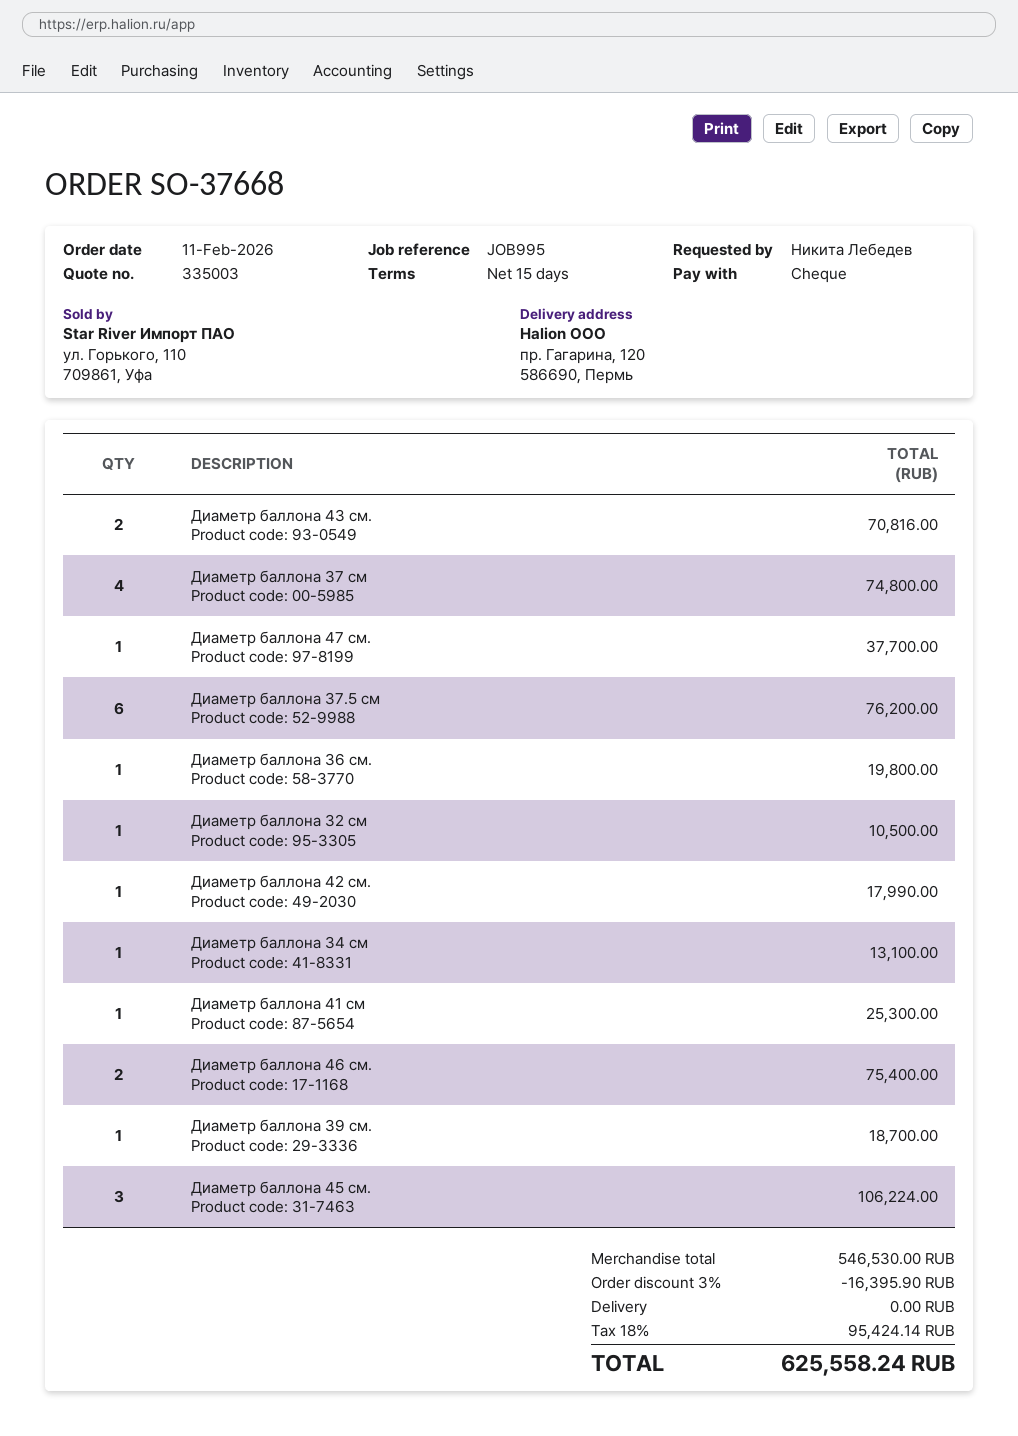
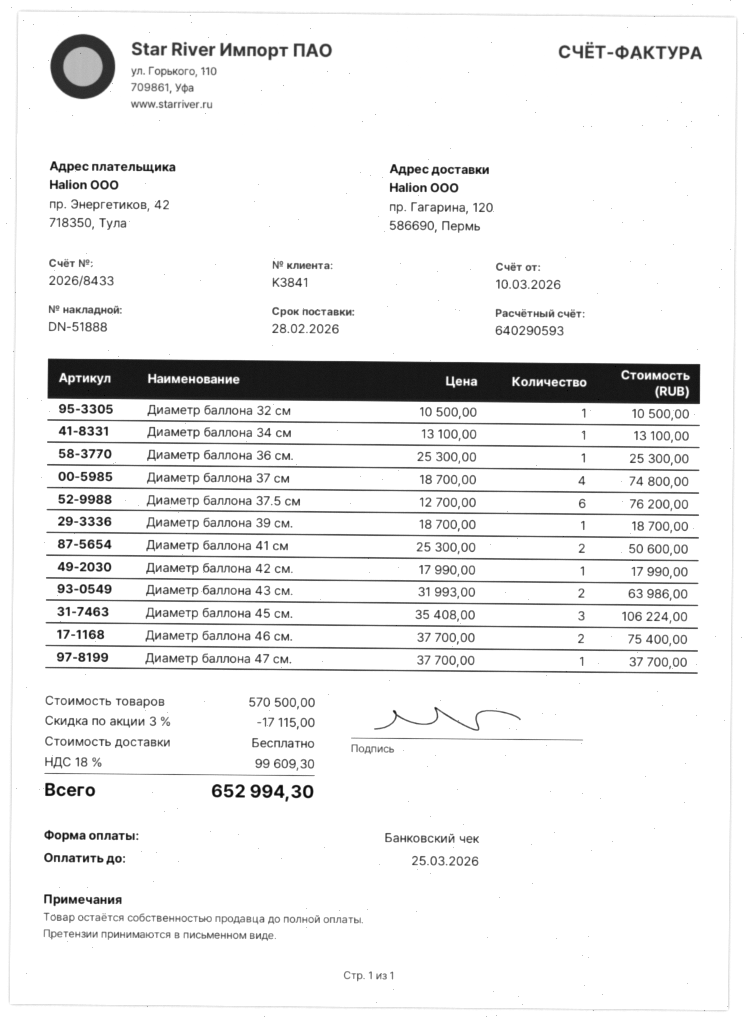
Диаметр баллона 43 см.: 2 for 70816.00 -> 2 for 63986.00
Диаметр баллона 36 см.: 1 for 19800.00 -> 1 for 25300.00
Диаметр баллона 41 см: 1 for 25300.00 -> 2 for 50600.00
subtotal: 546530.00 -> 570500.00
discount: 3% = 16395.90 -> 3% = 17115.00
tax: 18% = 95424.14 -> 18% = 99609.30
total: 625558.24 -> 652994.30

